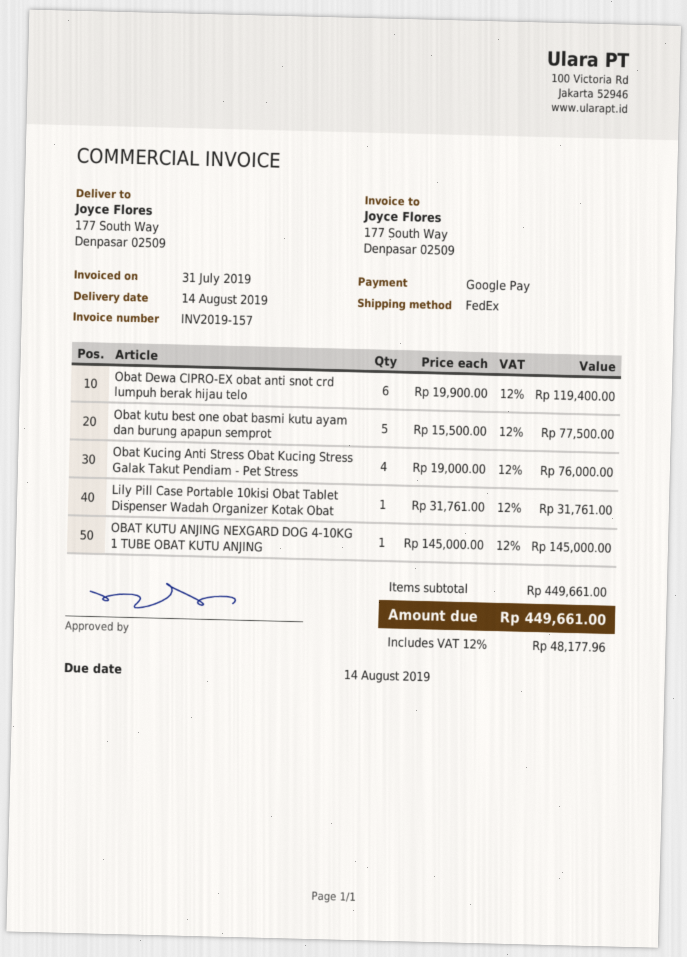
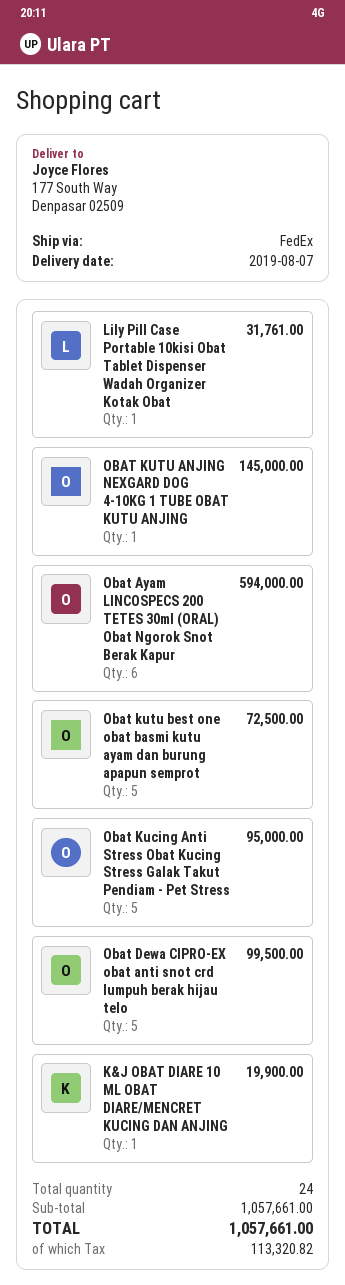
delivery date: 2019-08-14 -> 2019-08-07
Obat Dewa CIPRO-EX obat anti snot crd lumpuh berak hijau telo: 6 for 119400.00 -> 5 for 99500.00
Obat kutu best one obat basmi kutu ayam dan burung apapun semprot: 5 for 77500.00 -> 5 for 72500.00
Obat Kucing Anti Stress Obat Kucing Stress Galak Takut Pendiam - Pet Stress: 4 for 76000.00 -> 5 for 95000.00
Obat Ayam LINCOSPECS 200 TETES 30ml (ORAL) Obat Ngorok Snot Berak Kapur: none -> 6 for 594000.00
K&J OBAT DIARE 10 ML OBAT DIARE/MENCRET KUCING DAN ANJING: none -> 1 for 19900.00
subtotal: 449661.00 -> 1057661.00
tax: 48177.96 -> 113320.82
total: 449661.00 -> 1057661.00

